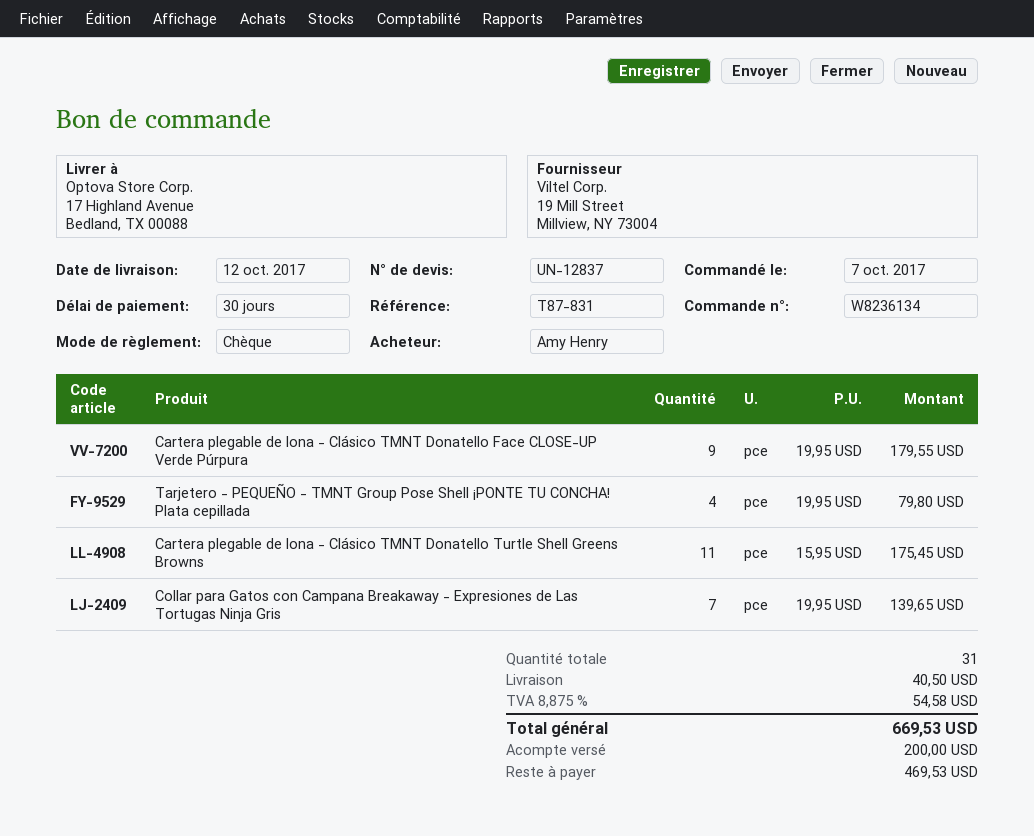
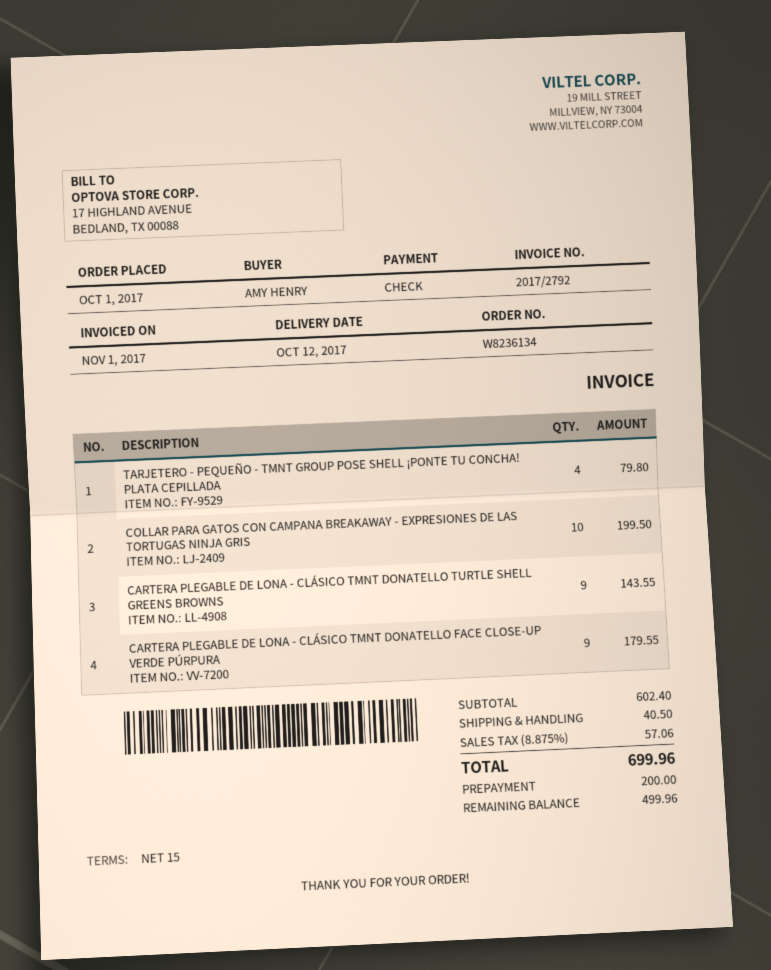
order date: 2017-10-07 -> 2017-10-01
payment terms: 30 days -> 15 days
Cartera plegable de lona - Clásico TMNT Donatello Turtle Shell Greens Browns: 11 for 175.45 -> 9 for 143.55
Collar para Gatos con Campana Breakaway - Expresiones de Las Tortugas Ninja Gris: 7 for 139.65 -> 10 for 199.50
tax: 8.875% = 54.58 -> 8.875% = 57.06
total: 669.53 -> 699.96
balance: 469.53 -> 499.96

